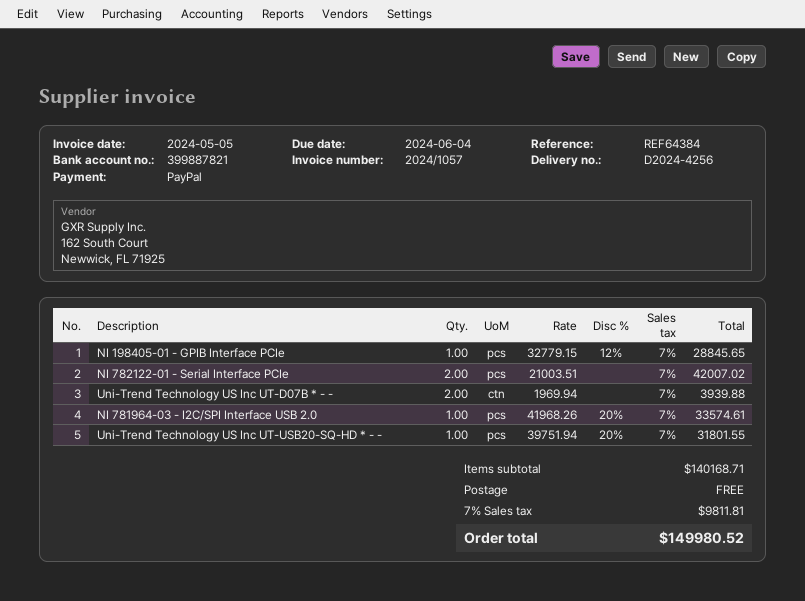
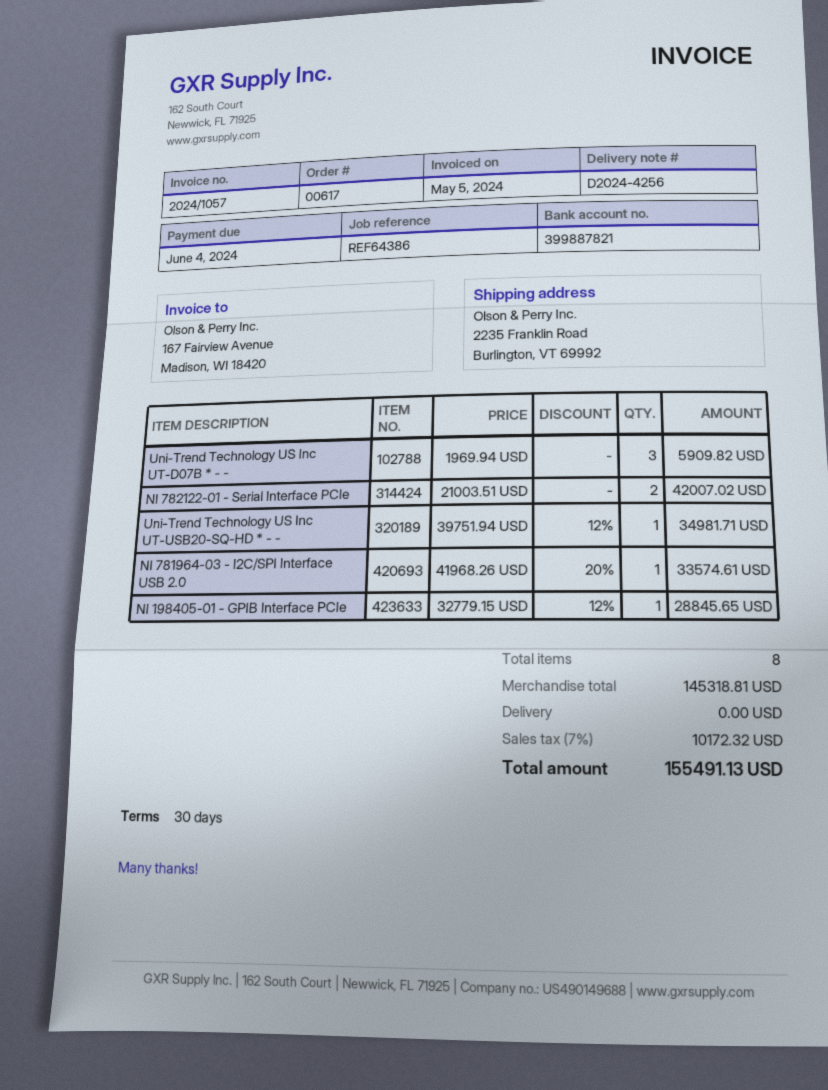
reference: REF64384 -> REF64386
Uni-Trend Technology US Inc UT-D07B * - -: 2 x 1969.94 = 3939.88 -> 3 x 1969.94 = 5909.82
Uni-Trend Technology US Inc UT-USB20-SQ-HD * - -: 1 x 39751.94 - 20% = 31801.55 -> 1 x 39751.94 - 12% = 34981.71
subtotal: 140168.71 -> 145318.81
tax: 7% = 9811.81 -> 7% = 10172.32
total: 149980.52 -> 155491.13

